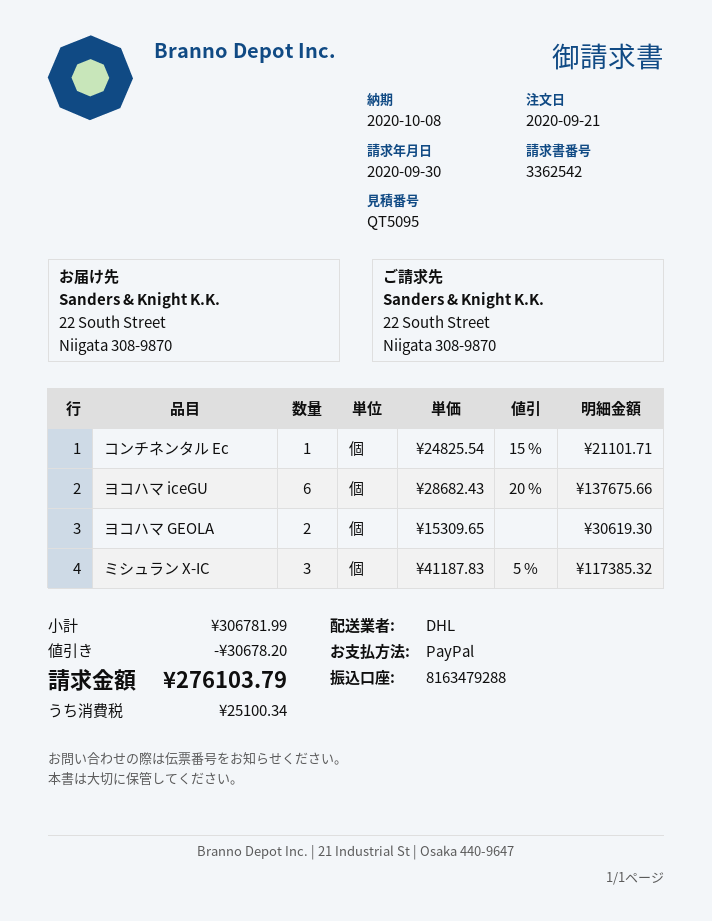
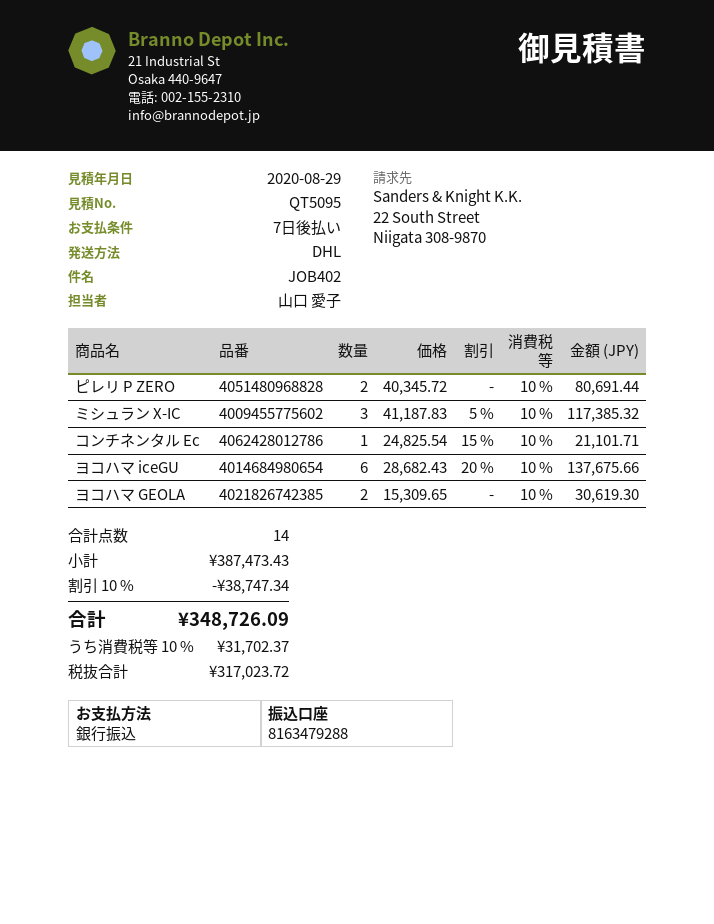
payment method: PayPal -> bank transfer
ピレリ P ZERO: none -> 2 x 40345.72 = 80691.44
subtotal: 306781.99 -> 387473.43
discount: 30678.20 -> 38747.34
tax: 25100.34 -> 31702.37
total: 276103.79 -> 348726.09

